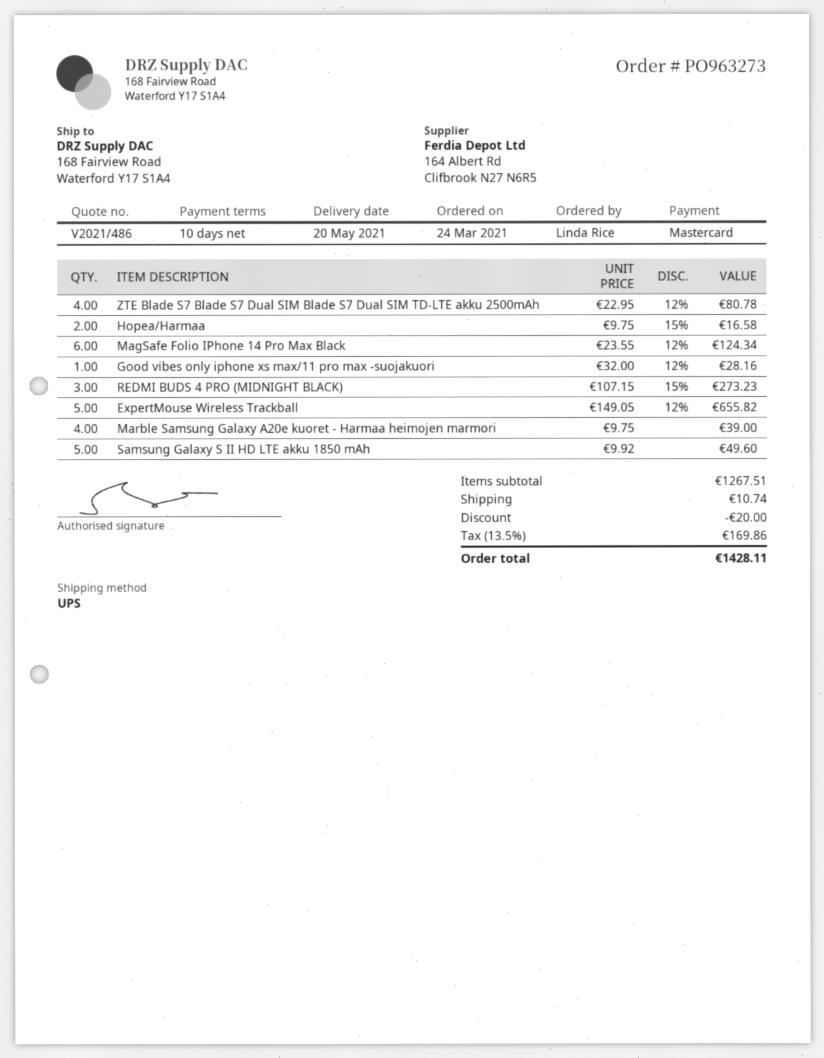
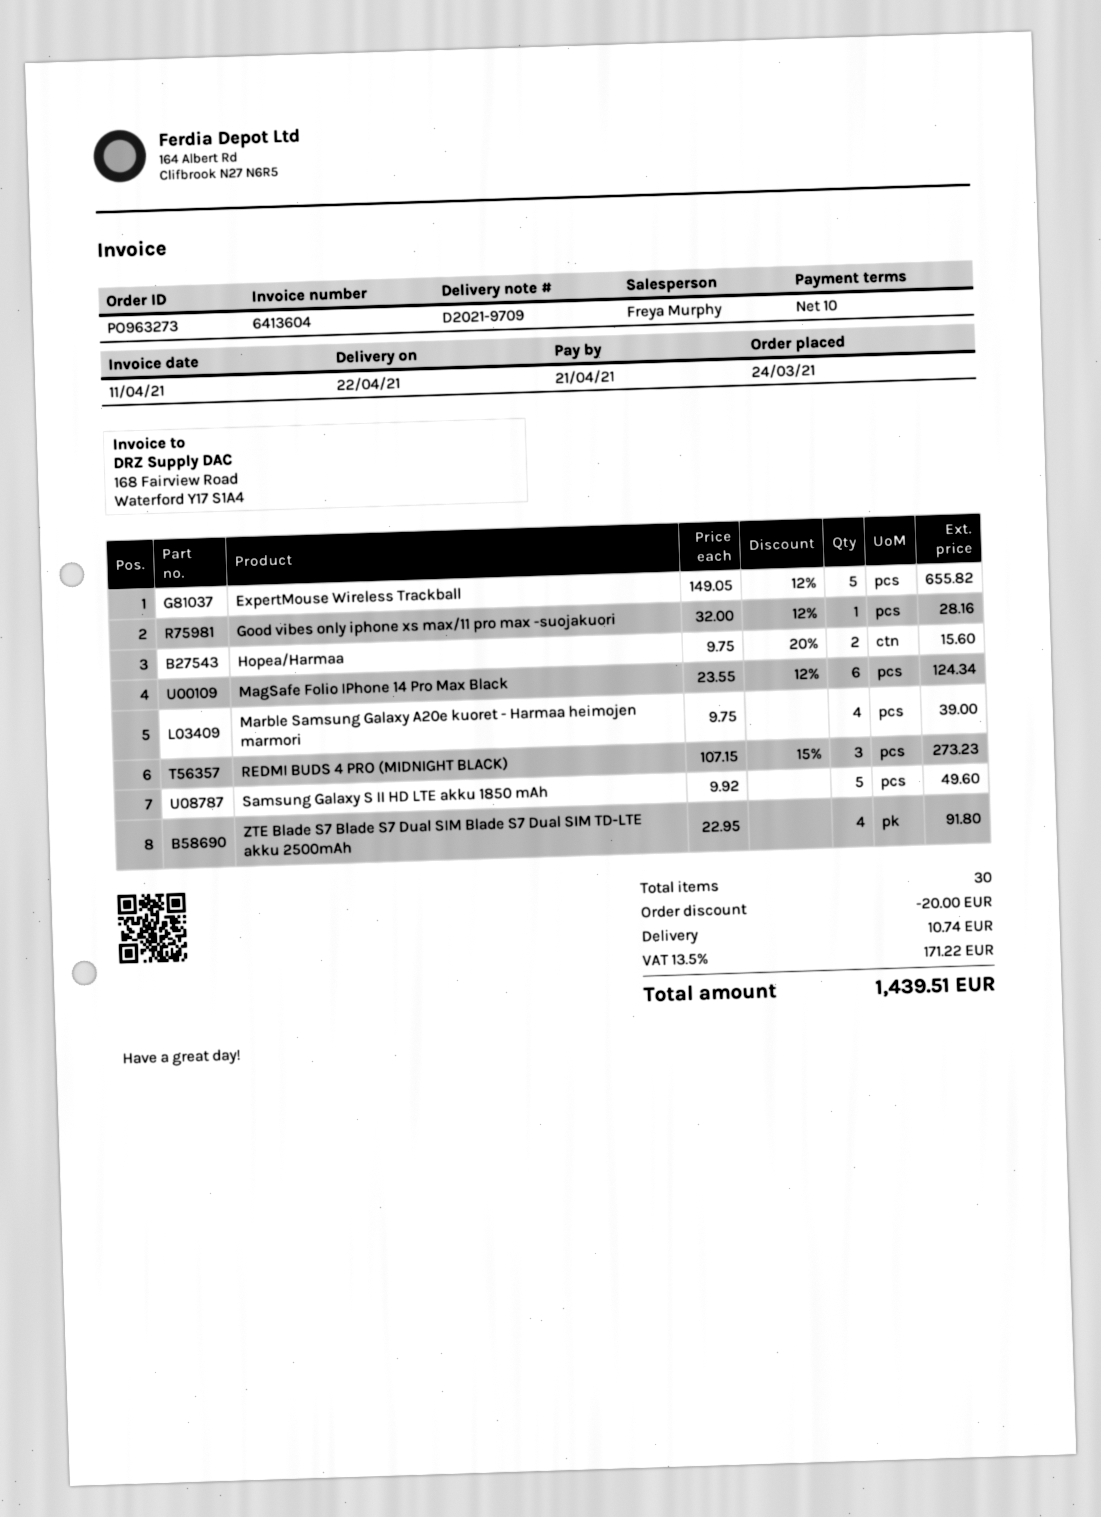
delivery date: 2021-05-20 -> 2021-04-22
ZTE Blade S7 Blade S7 Dual SIM Blade S7 Dual SIM TD-LTE akku 2500mAh: 4 x 22.95 - 12% = 80.78 -> 4 x 22.95 = 91.80
Hopea/Harmaa: 2 x 9.75 - 15% = 16.58 -> 2 x 9.75 - 20% = 15.60
tax: 13.5% = 169.86 -> 13.5% = 171.22
total: 1428.11 -> 1439.51

